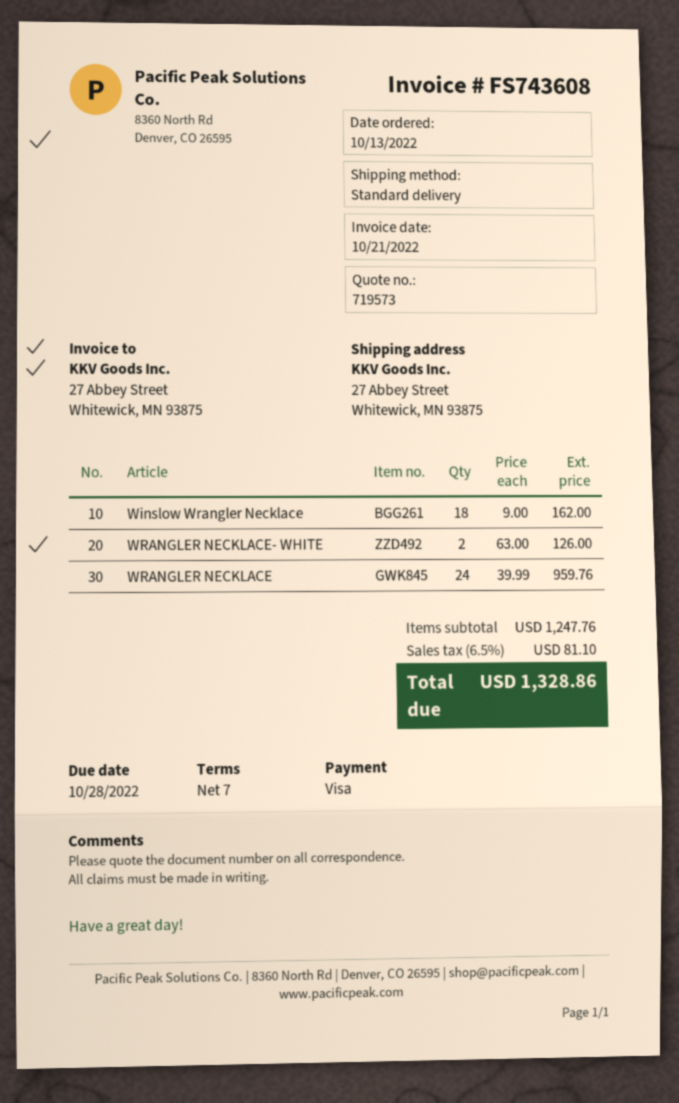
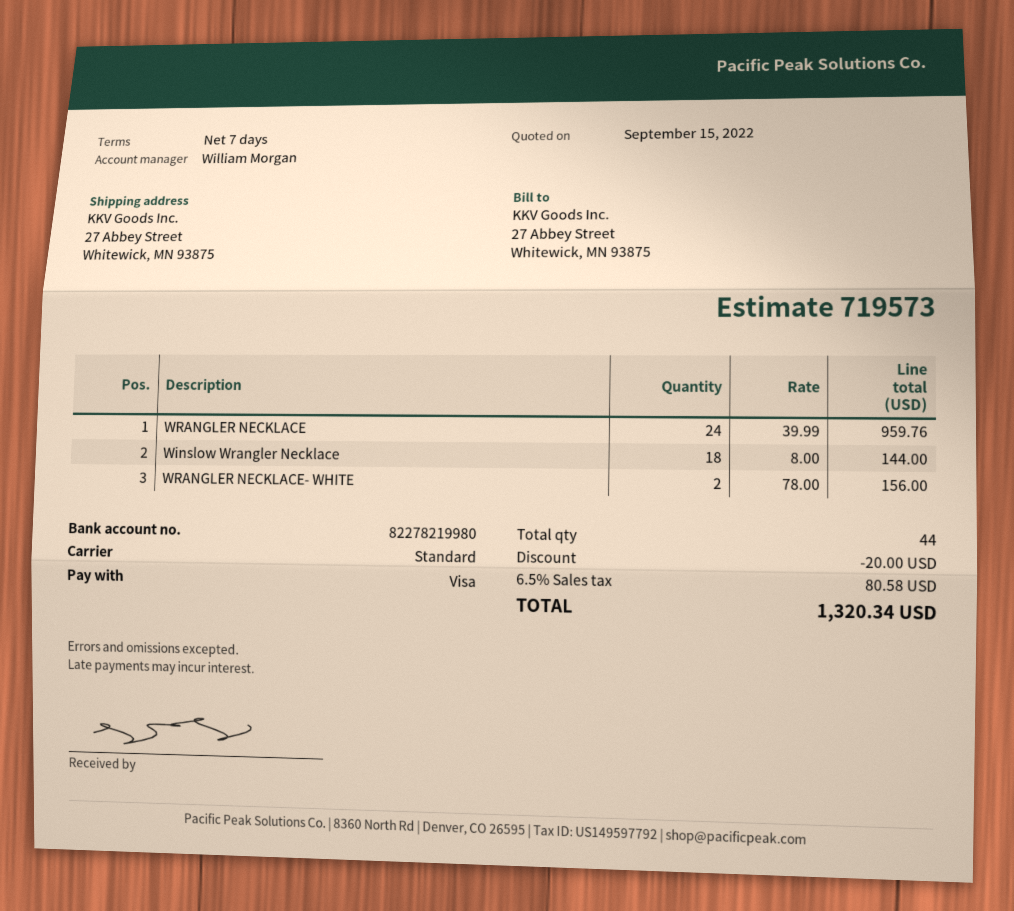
Winslow Wrangler Necklace: 18 x 9.00 = 162.00 -> 18 x 8.00 = 144.00
WRANGLER NECKLACE- WHITE: 2 x 63.00 = 126.00 -> 2 x 78.00 = 156.00
discount: none -> 20.00
tax: 6.5% = 81.10 -> 6.5% = 80.58
total: 1328.86 -> 1320.34

